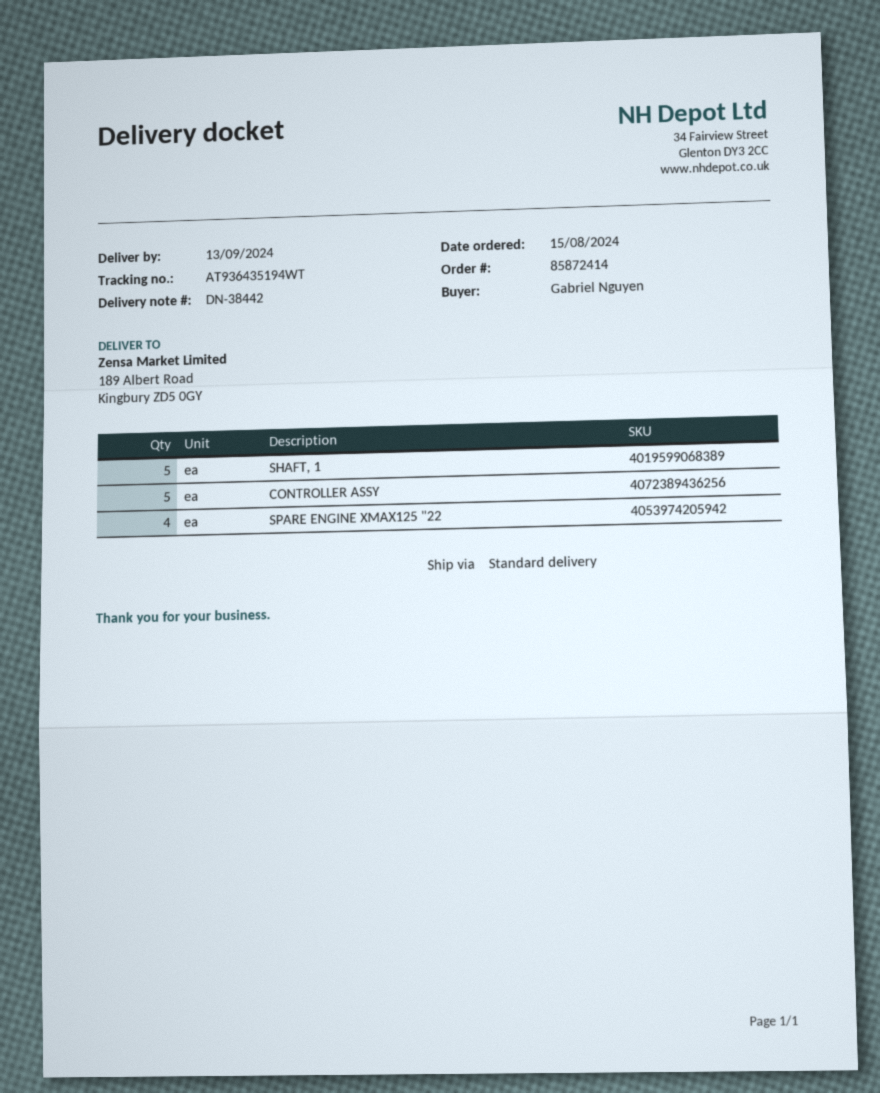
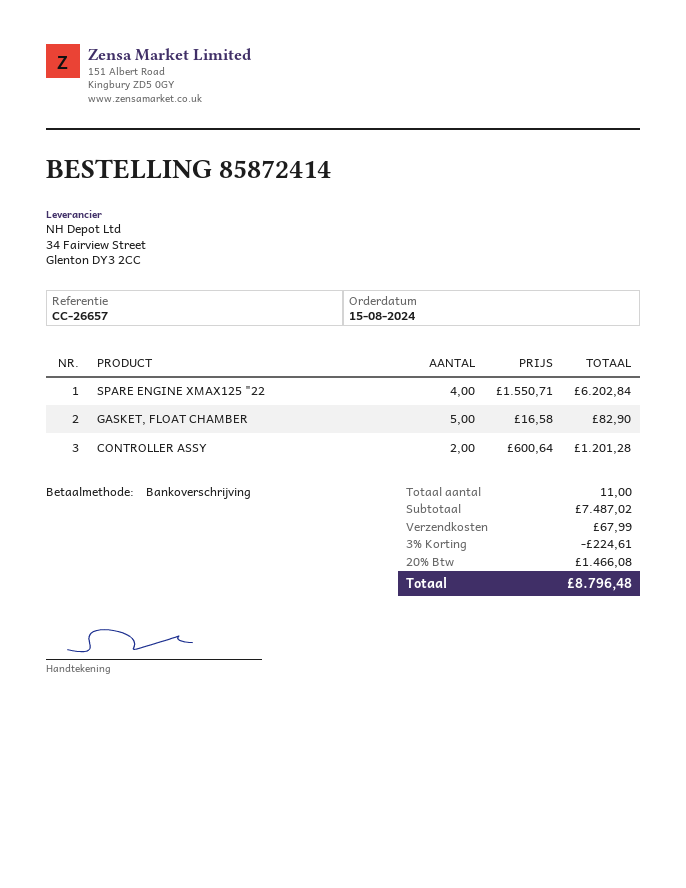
SHAFT, 1: 5 -> none
CONTROLLER ASSY: 5 -> 2
GASKET, FLOAT CHAMBER: none -> 5

